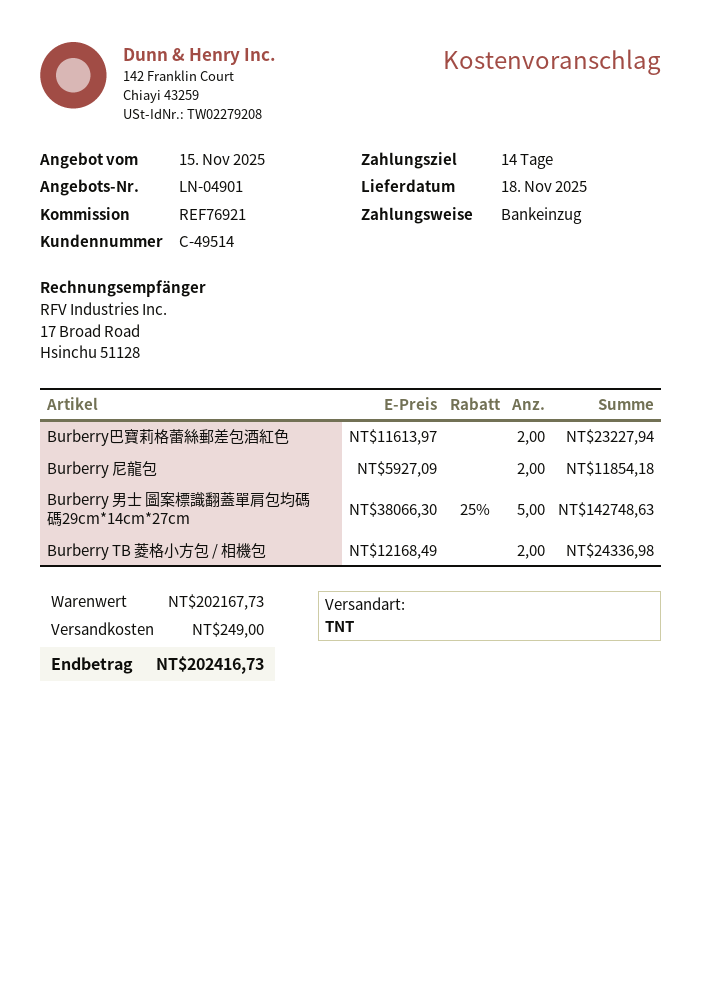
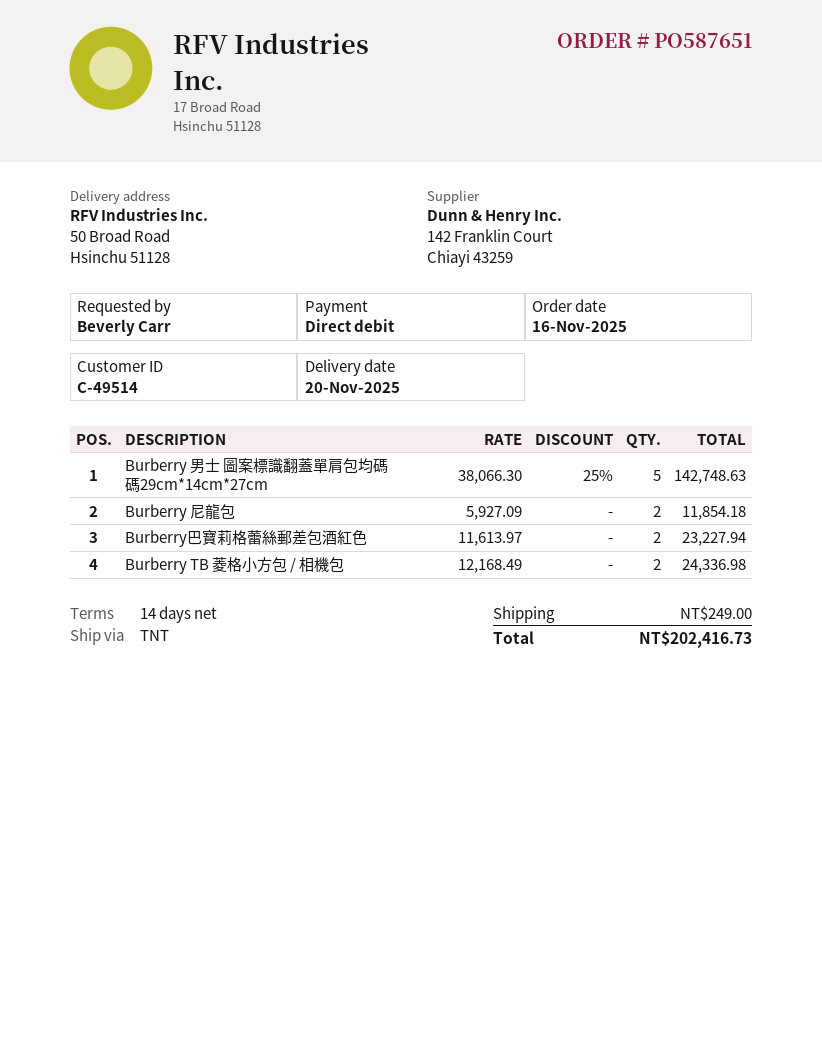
delivery date: 2025-11-18 -> 2025-11-20

